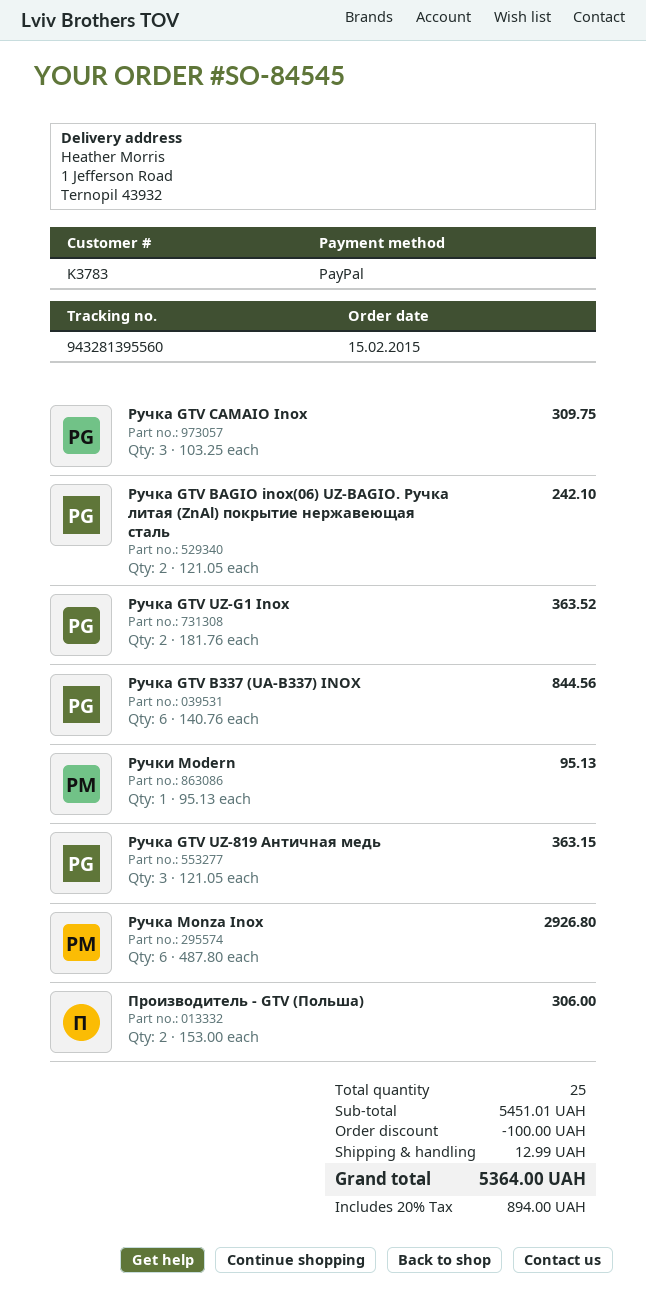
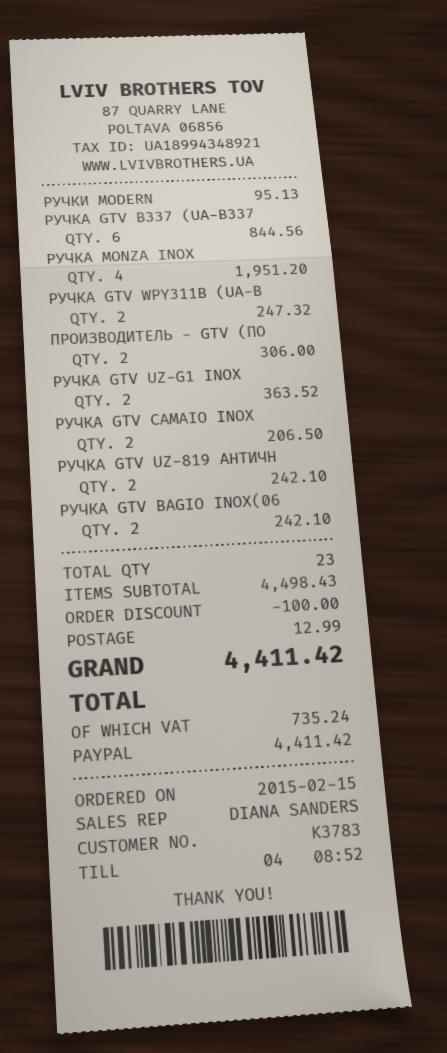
Ручка GTV CAMAIO Inox: 3 for 309.75 -> 2 for 206.50
Ручка GTV UZ-819 Античная медь: 3 for 363.15 -> 2 for 242.10
Ручка Monza Inox: 6 for 2926.80 -> 4 for 1951.20
РУЧКА GTV WPY311B (UA-B: none -> 2 for 247.32
total quantity: 25 -> 23
subtotal: 5451.01 -> 4498.43
tax: 894.00 -> 735.24
total: 5364.00 -> 4411.42

